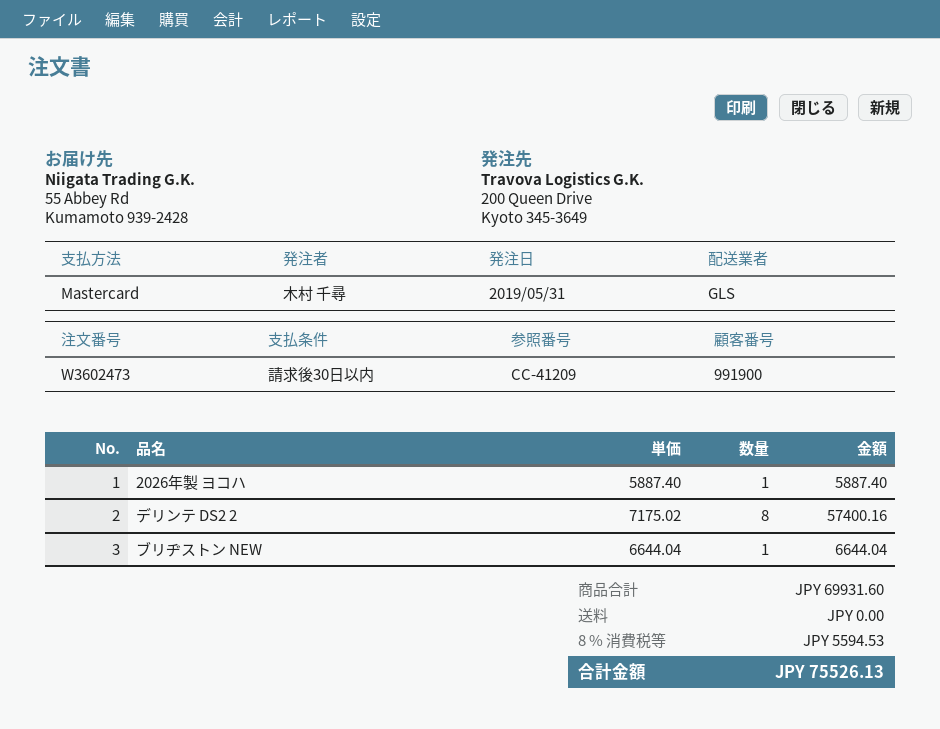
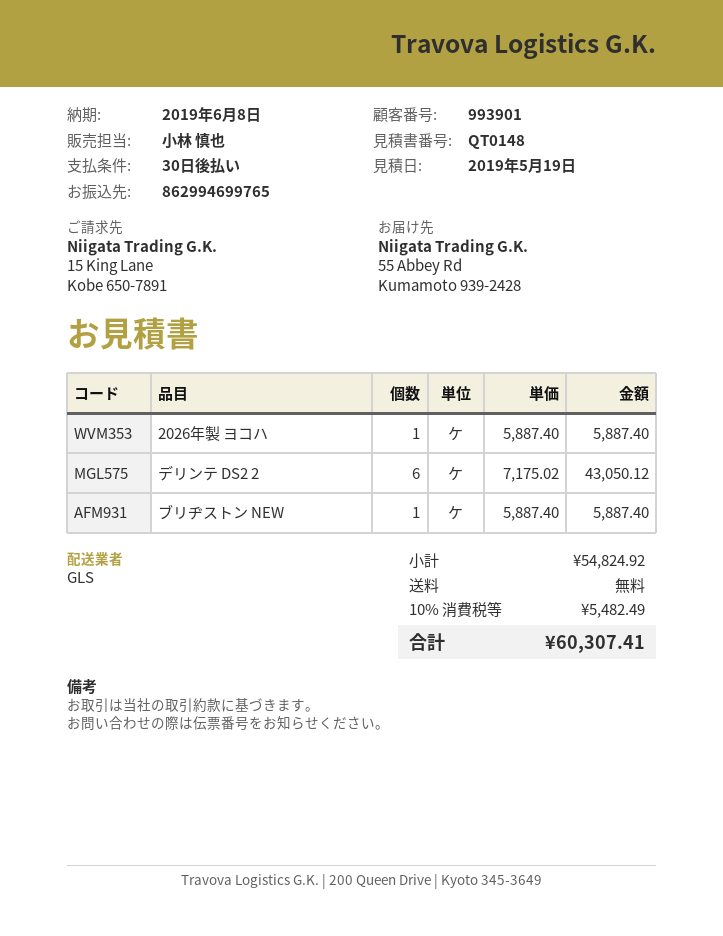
customer number: 991900 -> 993901
デリンテ DS2 2: 8 x 7175.02 = 57400.16 -> 6 x 7175.02 = 43050.12
ブリヂストン NEW: 1 x 6644.04 = 6644.04 -> 1 x 5887.40 = 5887.40
subtotal: 69931.60 -> 54824.92
tax: 8% = 5594.53 -> 10% = 5482.49
total: 75526.13 -> 60307.41

